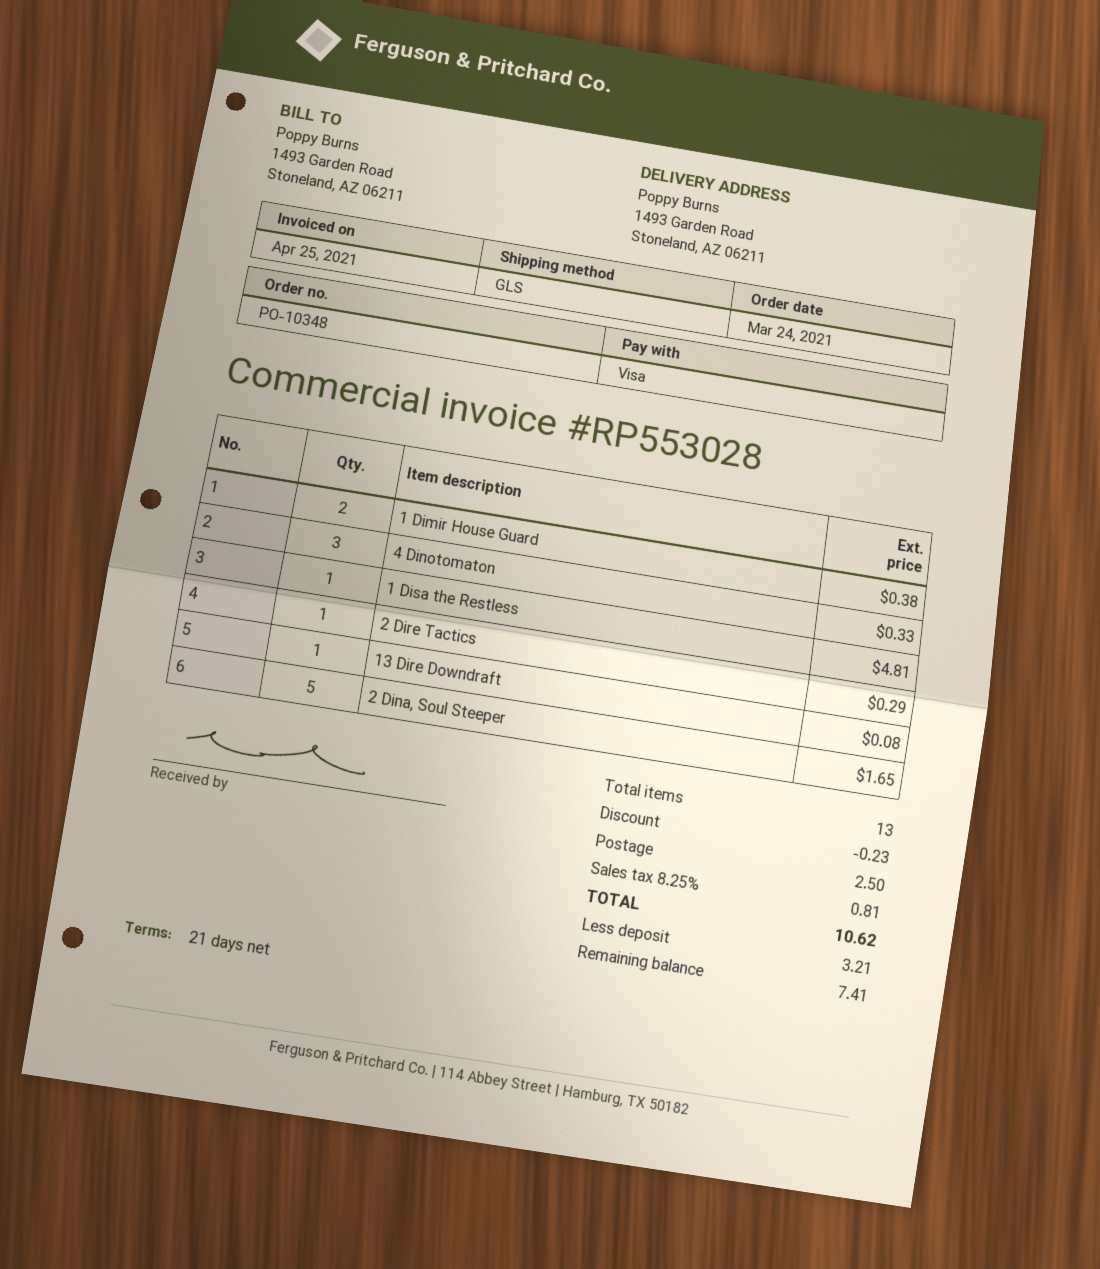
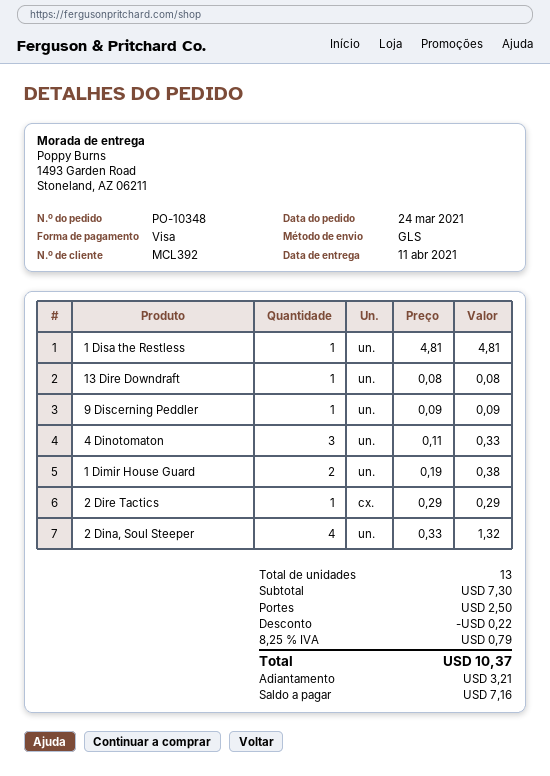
2 Dina, Soul Steeper: 5 for 1.65 -> 4 for 1.32
9 Discerning Peddler: none -> 1 for 0.09
discount: 0.23 -> 0.22
tax: 8.25% = 0.81 -> 8.25% = 0.79
total: 10.62 -> 10.37
balance: 7.41 -> 7.16

